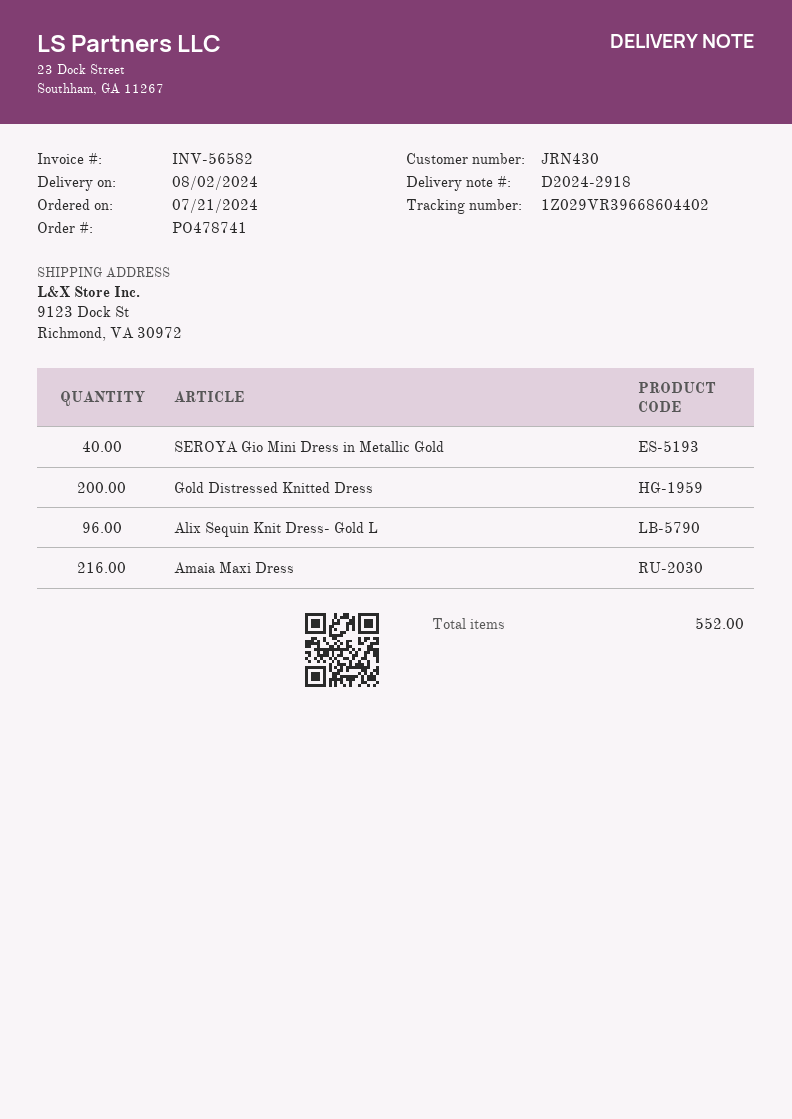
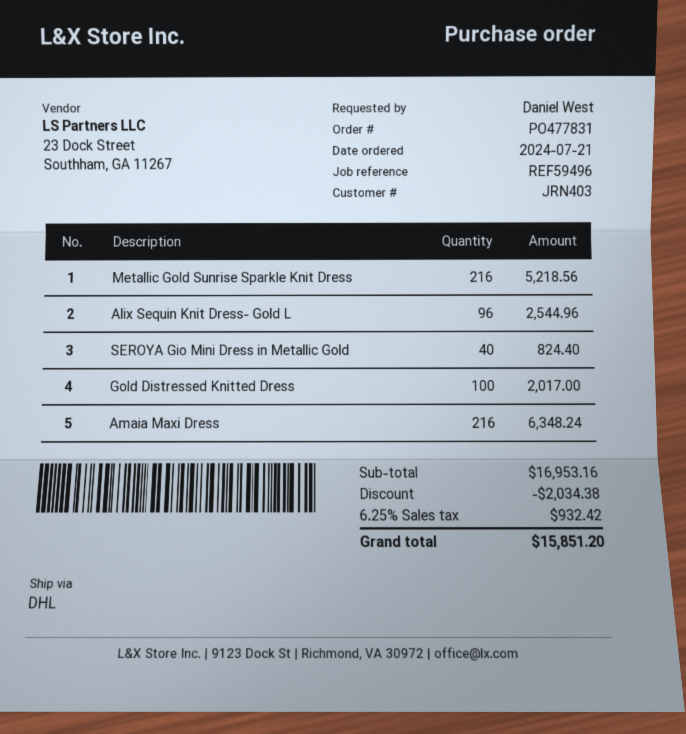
order number: PO478741 -> PO477831
customer number: JRN430 -> JRN403
Gold Distressed Knitted Dress: 200 -> 100
Metallic Gold Sunrise Sparkle Knit Dress: none -> 216

